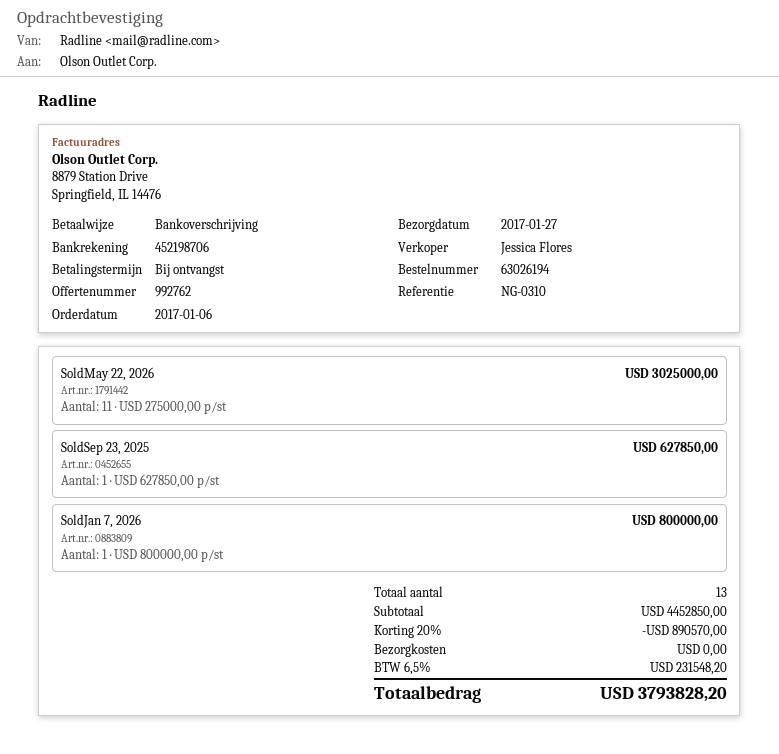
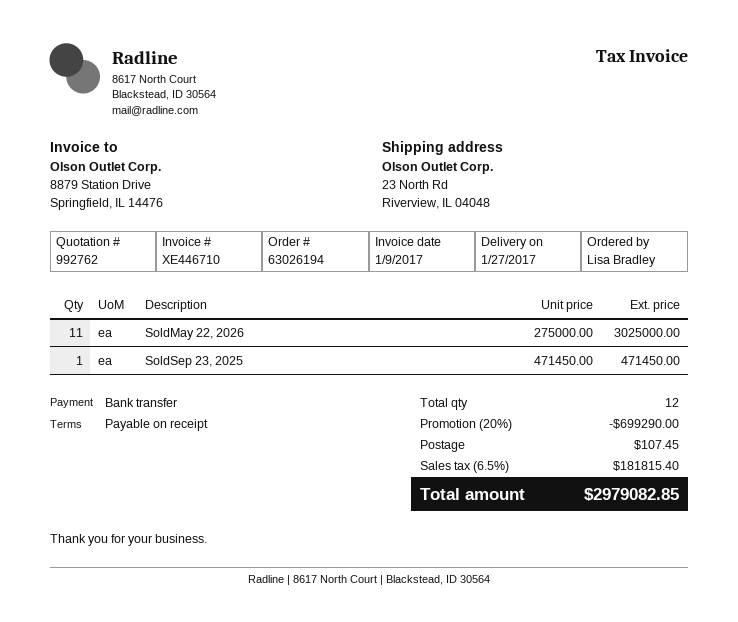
SoldSep 23, 2025: 1 x 627850.00 = 627850.00 -> 1 x 471450.00 = 471450.00
SoldJan 7, 2026: 1 x 800000.00 = 800000.00 -> none
total quantity: 13 -> 12
discount: 20% = 890570.00 -> 20% = 699290.00
shipping: 0.00 -> 107.45
tax: 6.5% = 231548.20 -> 6.5% = 181815.40
total: 3793828.20 -> 2979082.85

